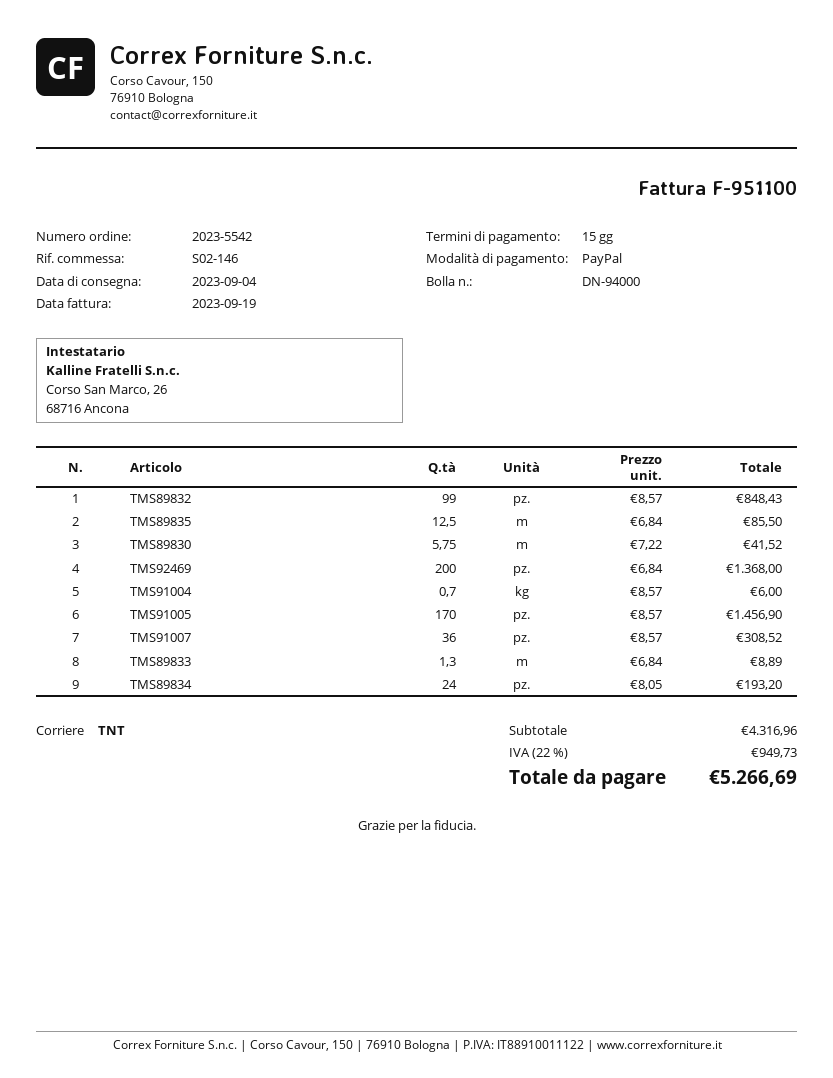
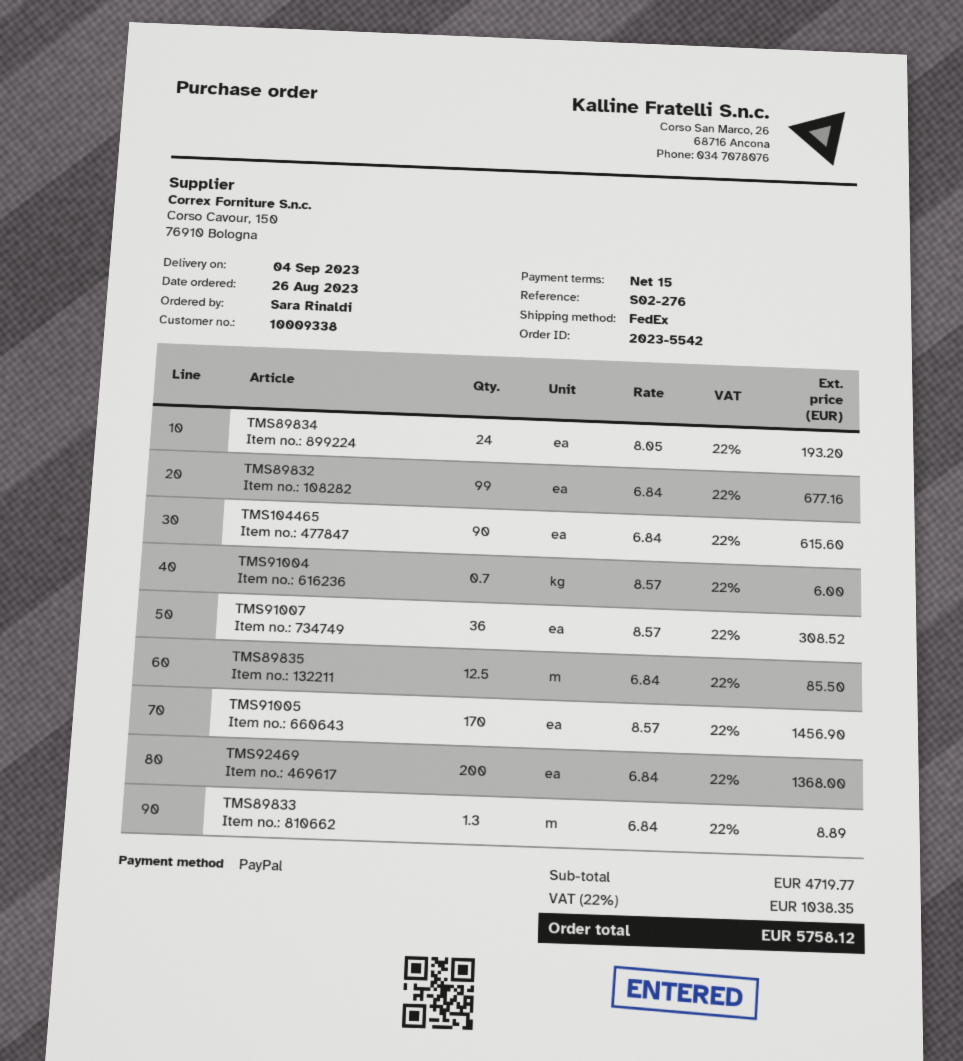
reference: S02-146 -> S02-276
shipping method: TNT -> FedEx
TMS89832: 99 x 8.57 = 848.43 -> 99 x 6.84 = 677.16
TMS89830: 5.75 x 7.22 = 41.52 -> none
TMS104465: none -> 90 x 6.84 = 615.60
subtotal: 4316.96 -> 4719.77
tax: 22% = 949.73 -> 22% = 1038.35
total: 5266.69 -> 5758.12

